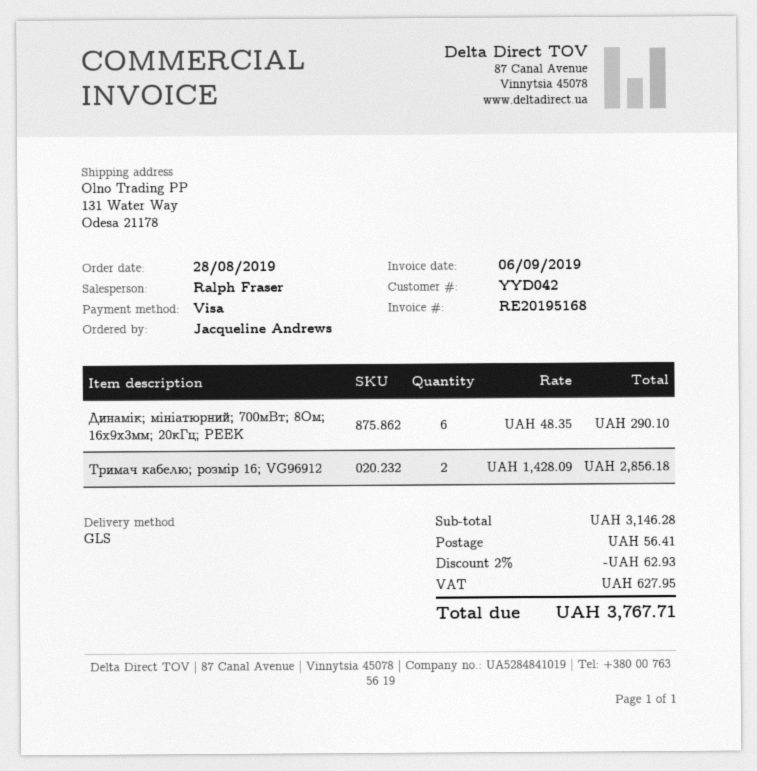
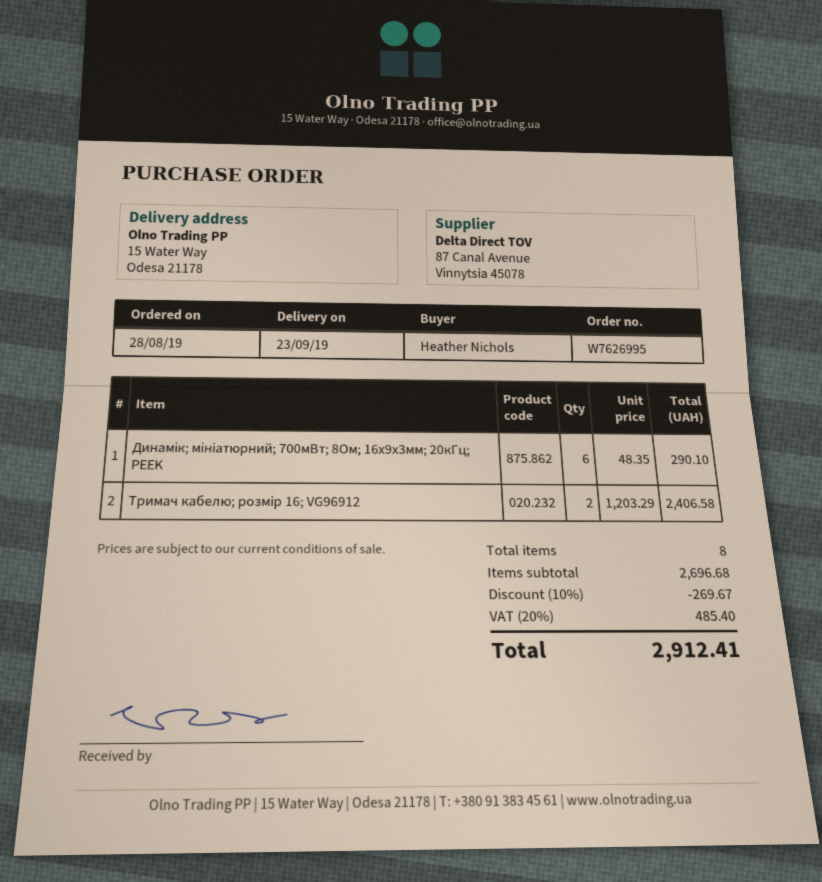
ordered by: Jacqueline Andrews -> Heather Nichols
ship to: 131 Water Way, Odesa 21178 -> 15 Water Way, Odesa 21178
Тримач кабелю; розмір 16; VG96912: 2 x 1428.09 = 2856.18 -> 2 x 1203.29 = 2406.58
subtotal: 3146.28 -> 2696.68
discount: 2% = 62.93 -> 10% = 269.67
shipping: 56.41 -> none
tax: 627.95 -> 485.40
total: 3767.71 -> 2912.41

